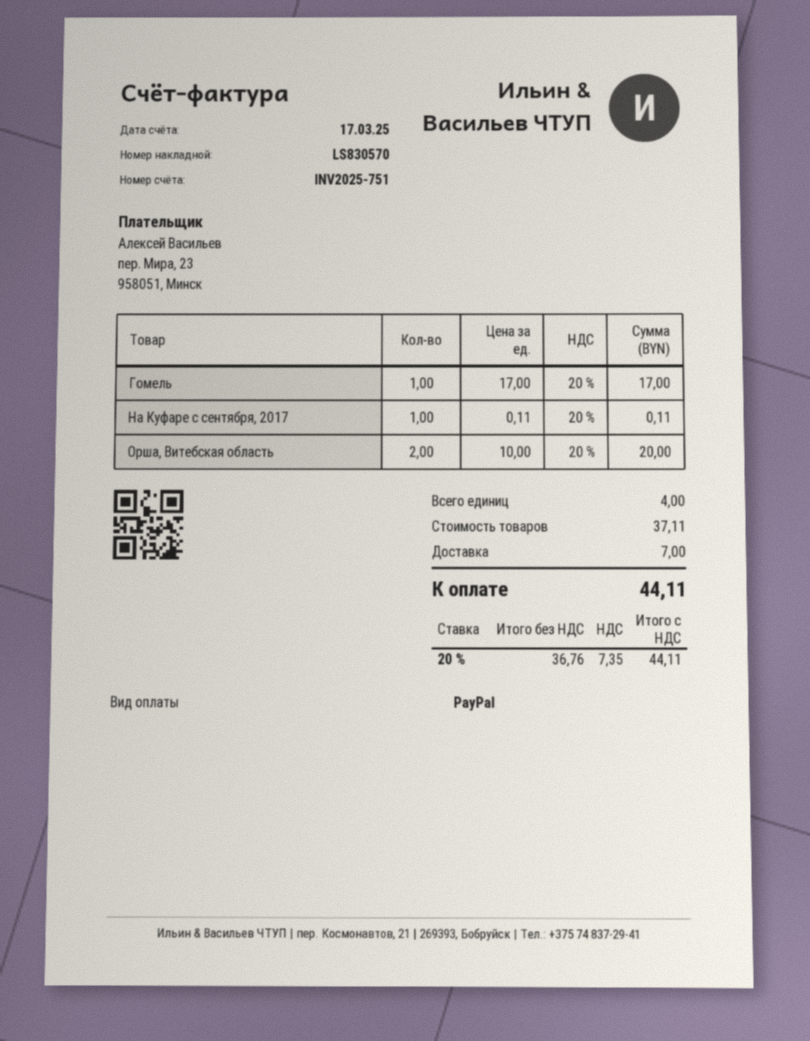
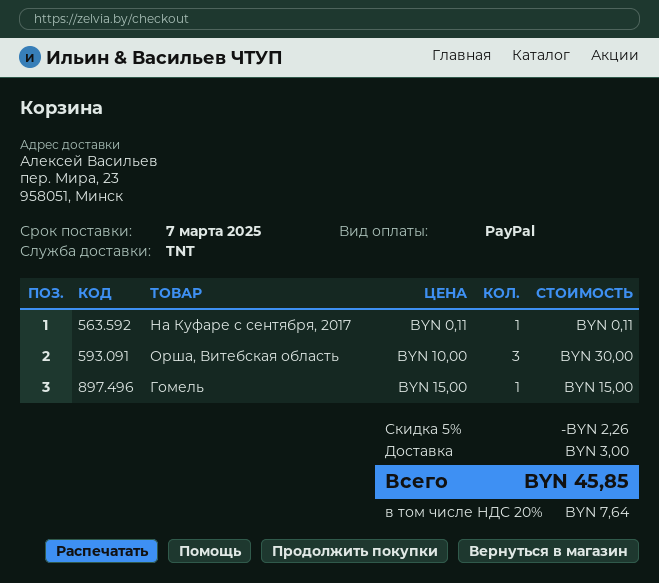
Гомель: 1 x 17.00 = 17.00 -> 1 x 15.00 = 15.00
Орша, Витебская область: 2 x 10.00 = 20.00 -> 3 x 10.00 = 30.00
discount: none -> 5% = 2.26
shipping: 7.00 -> 3.00
tax: 20% = 7.35 -> 20% = 7.64
total: 44.11 -> 45.85

